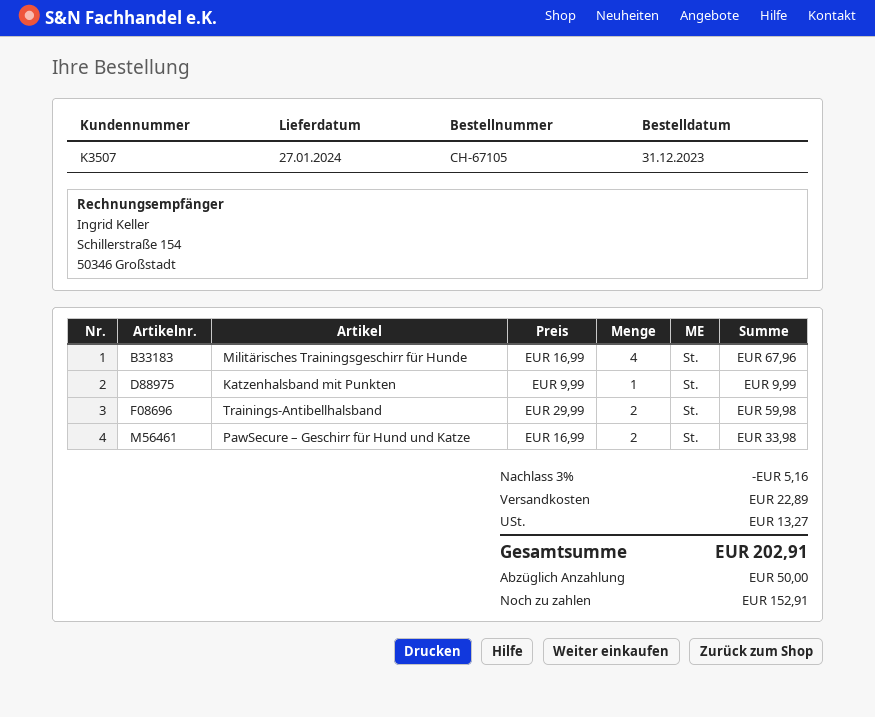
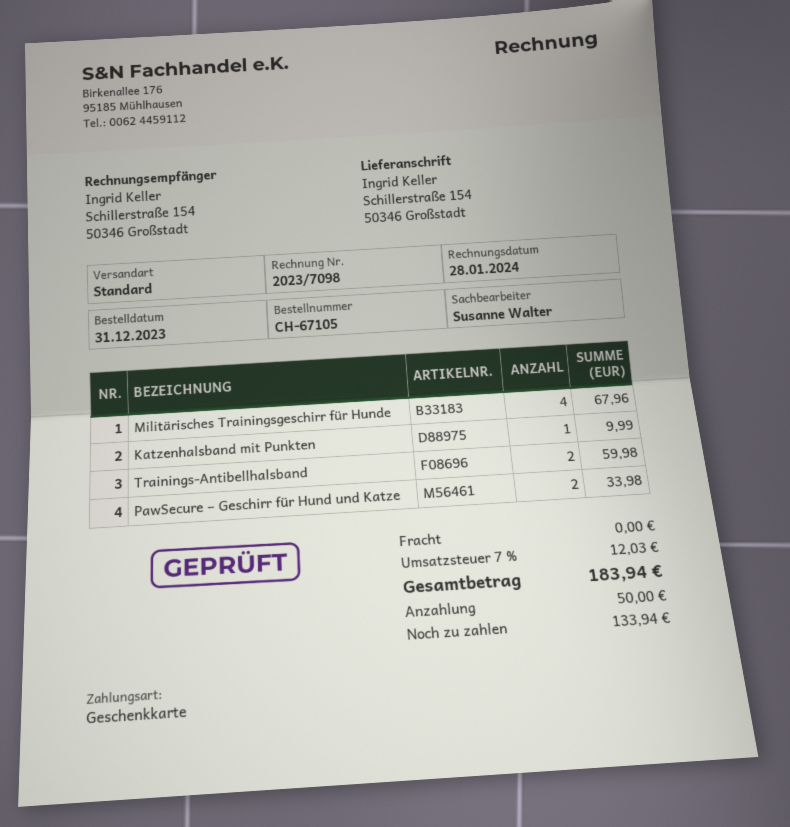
discount: 3% = 5.16 -> none
shipping: 22.89 -> 0.00
tax: 13.27 -> 12.03
total: 202.91 -> 183.94
balance: 152.91 -> 133.94

